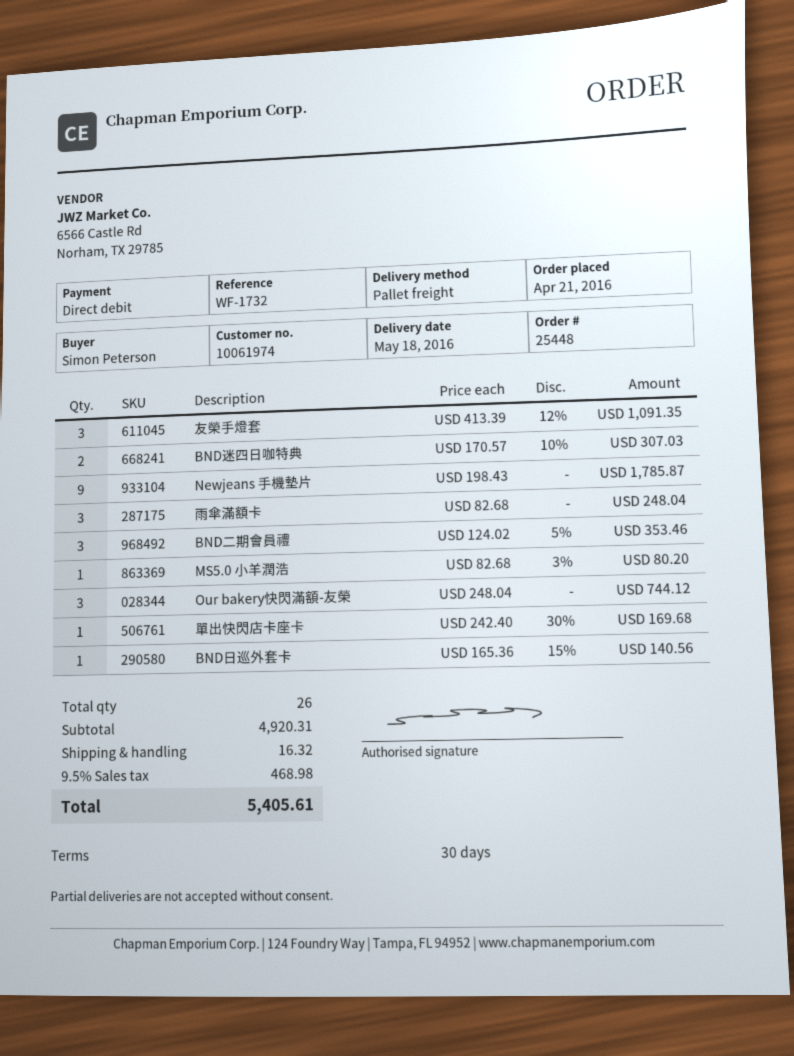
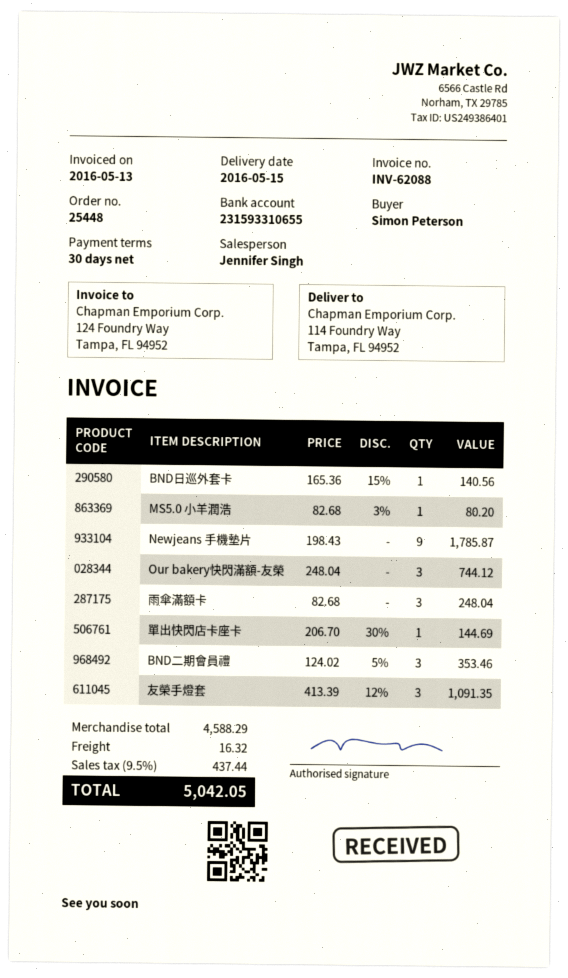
delivery date: 2016-05-18 -> 2016-05-15
BND迷四日咖特典: 2 x 170.57 - 10% = 307.03 -> none
單出快閃店卡座卡: 1 x 242.40 - 30% = 169.68 -> 1 x 206.70 - 30% = 144.69
subtotal: 4920.31 -> 4588.29
tax: 9.5% = 468.98 -> 9.5% = 437.44
total: 5405.61 -> 5042.05

